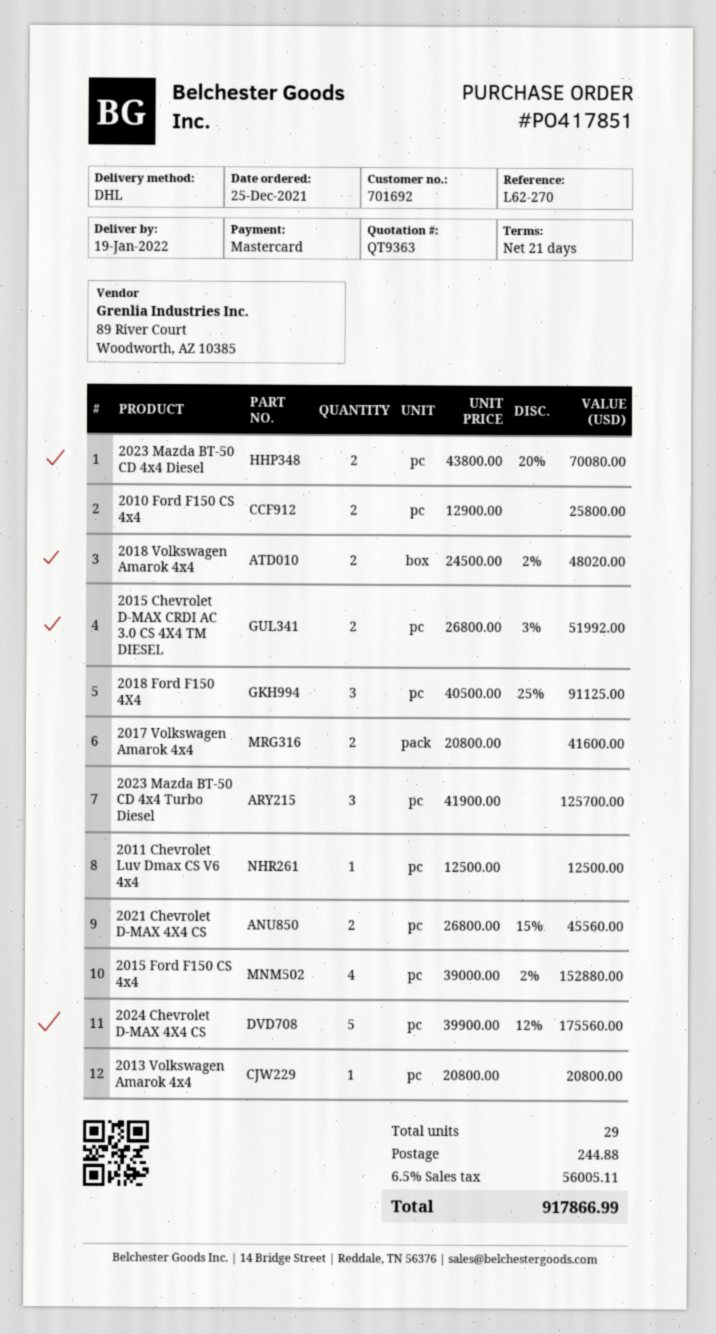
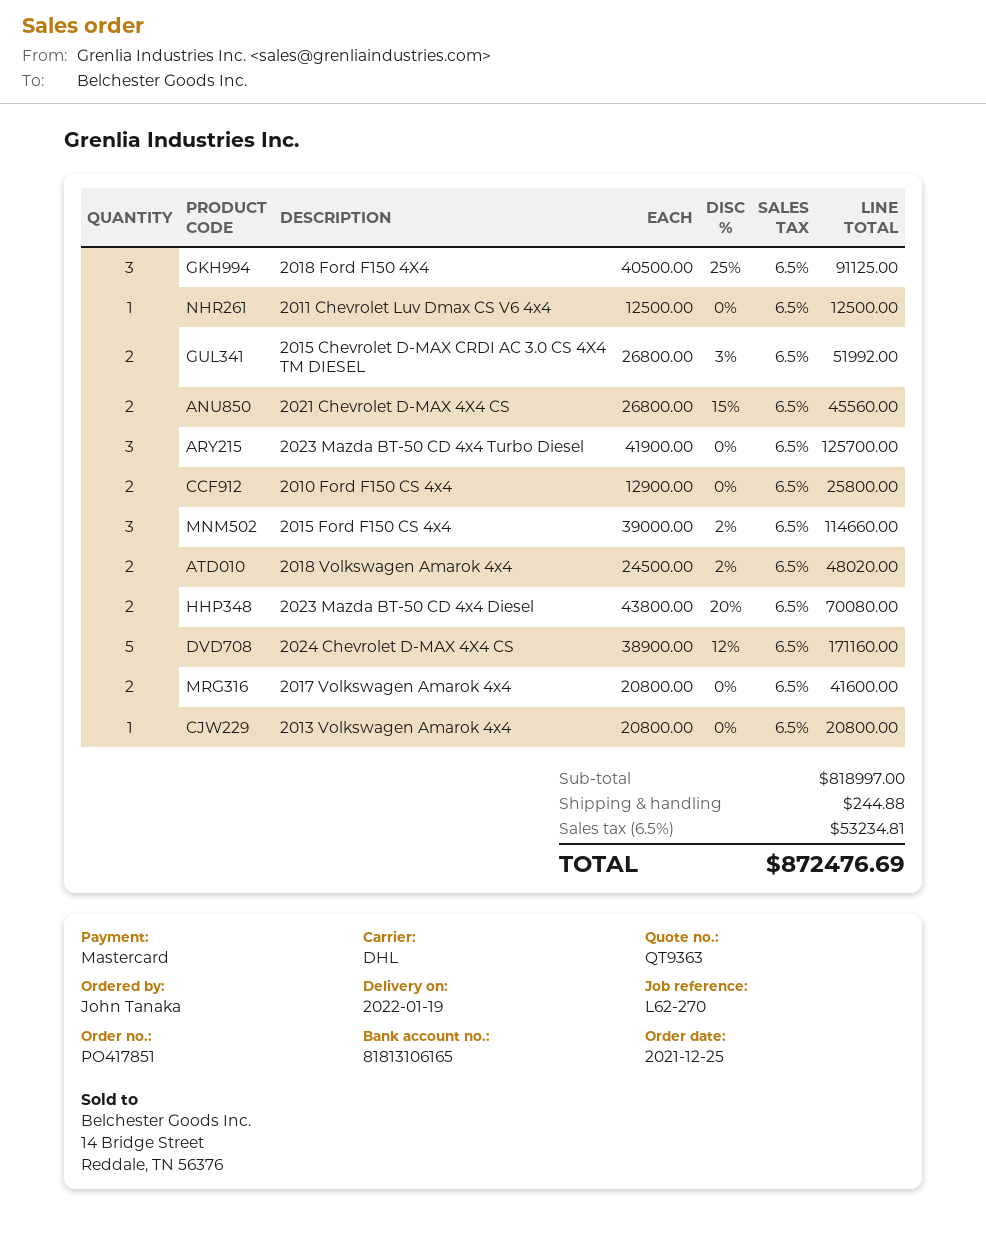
2015 Ford F150 CS 4x4: 4 x 39000.00 - 2% = 152880.00 -> 3 x 39000.00 - 2% = 114660.00
2024 Chevrolet D-MAX 4X4 CS: 5 x 39900.00 - 12% = 175560.00 -> 5 x 38900.00 - 12% = 171160.00
tax: 6.5% = 56005.11 -> 6.5% = 53234.81
total: 917866.99 -> 872476.69

